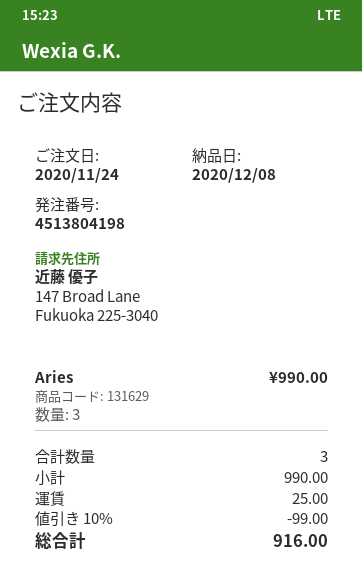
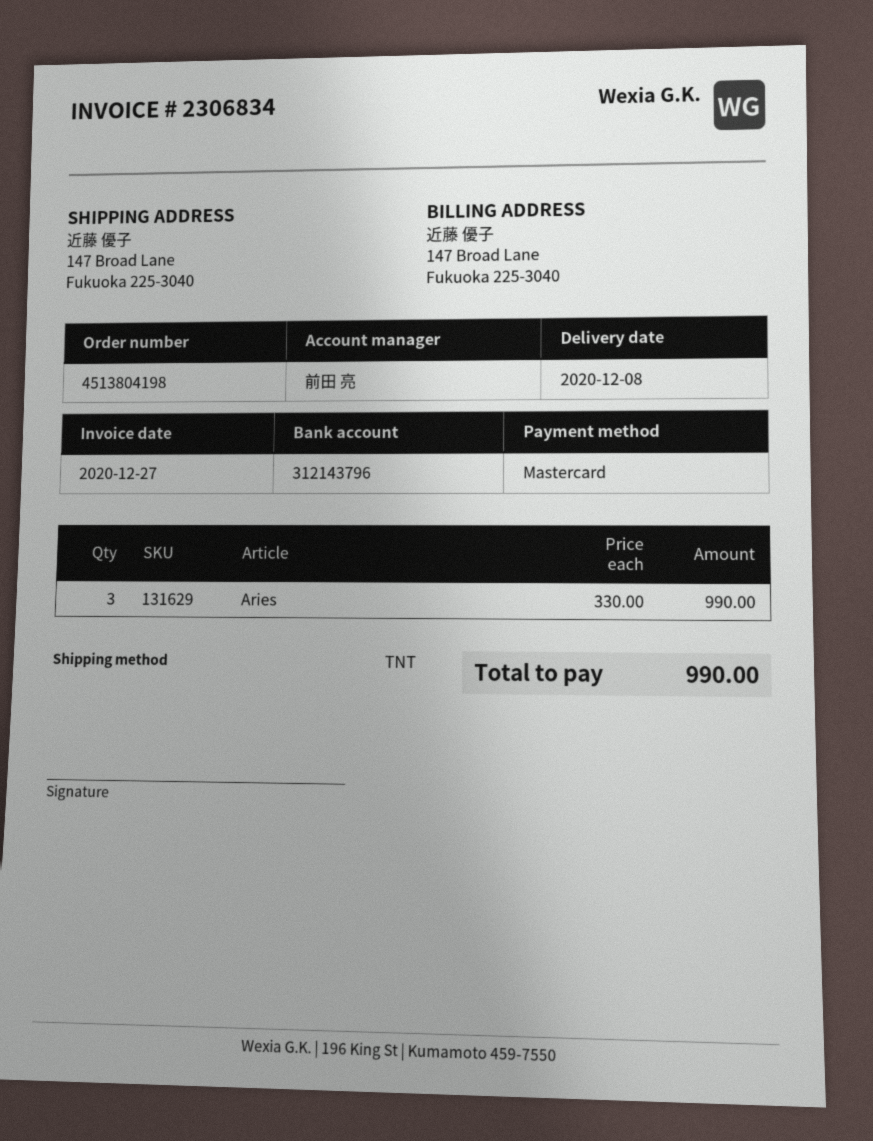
discount: 10% = 99.00 -> none
shipping: 25.00 -> none
total: 916.00 -> 990.00

